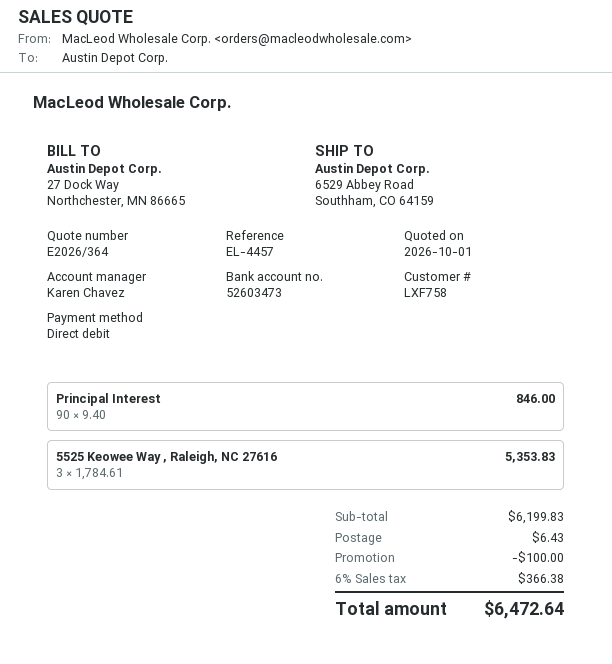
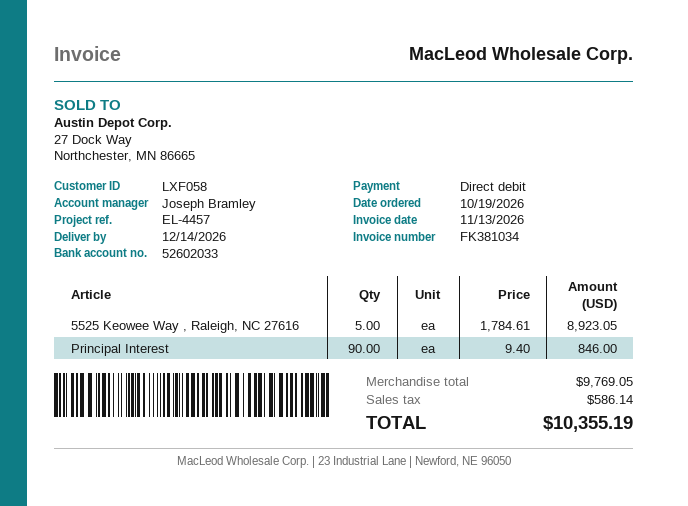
customer number: LXF758 -> LXF058
sales rep: Karen Chavez -> Joseph Bramley
bank account: 52603473 -> 52602033
5525 Keowee Way , Raleigh, NC 27616: 3 x 1784.61 = 5353.83 -> 5 x 1784.61 = 8923.05
subtotal: 6199.83 -> 9769.05
discount: 100.00 -> none
shipping: 6.43 -> none
tax: 366.38 -> 586.14
total: 6472.64 -> 10355.19

